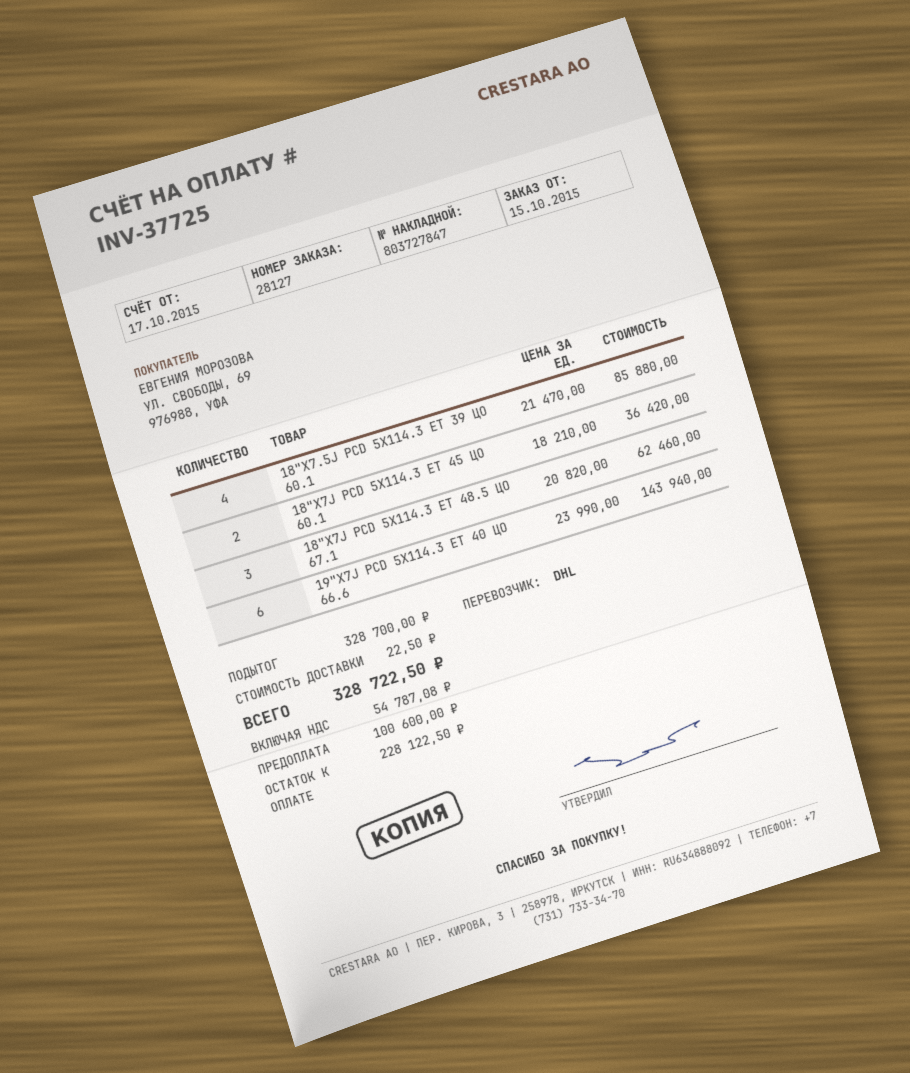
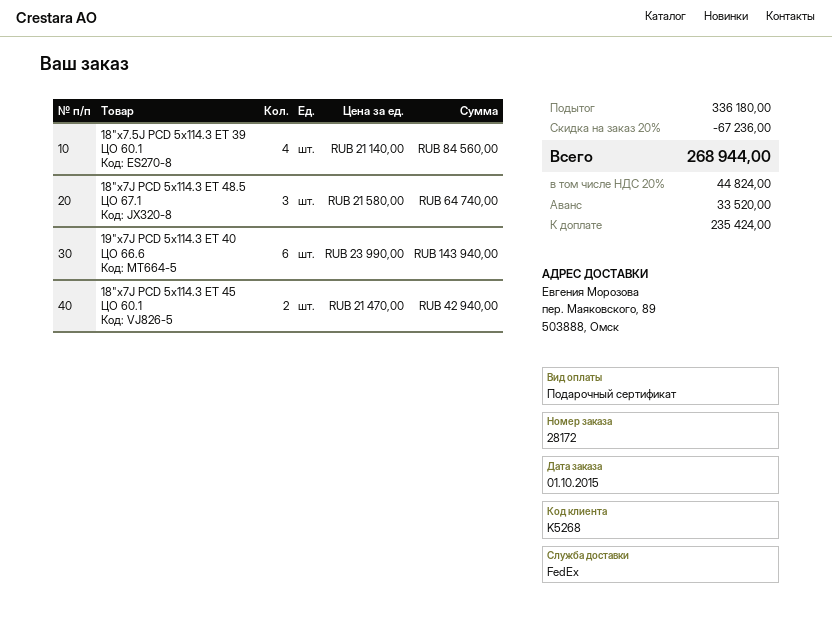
order number: 28127 -> 28172
order date: 2015-10-15 -> 2015-10-01
shipping method: DHL -> FedEx
18"X7.5J PCD 5X114.3 ЕТ 39 ЦО 60.1: 4 x 21470.00 = 85880.00 -> 4 x 21140.00 = 84560.00
18"X7J PCD 5X114.3 ЕТ 45 ЦО 60.1: 2 x 18210.00 = 36420.00 -> 2 x 21470.00 = 42940.00
18"X7J PCD 5X114.3 ЕТ 48.5 ЦО 67.1: 3 x 20820.00 = 62460.00 -> 3 x 21580.00 = 64740.00
subtotal: 328700.00 -> 336180.00
discount: none -> 20% = 67236.00
shipping: 22.50 -> none
tax: 54787.08 -> 44824.00
total: 328722.50 -> 268944.00
deposit: 100600.00 -> 33520.00
balance: 228122.50 -> 235424.00

